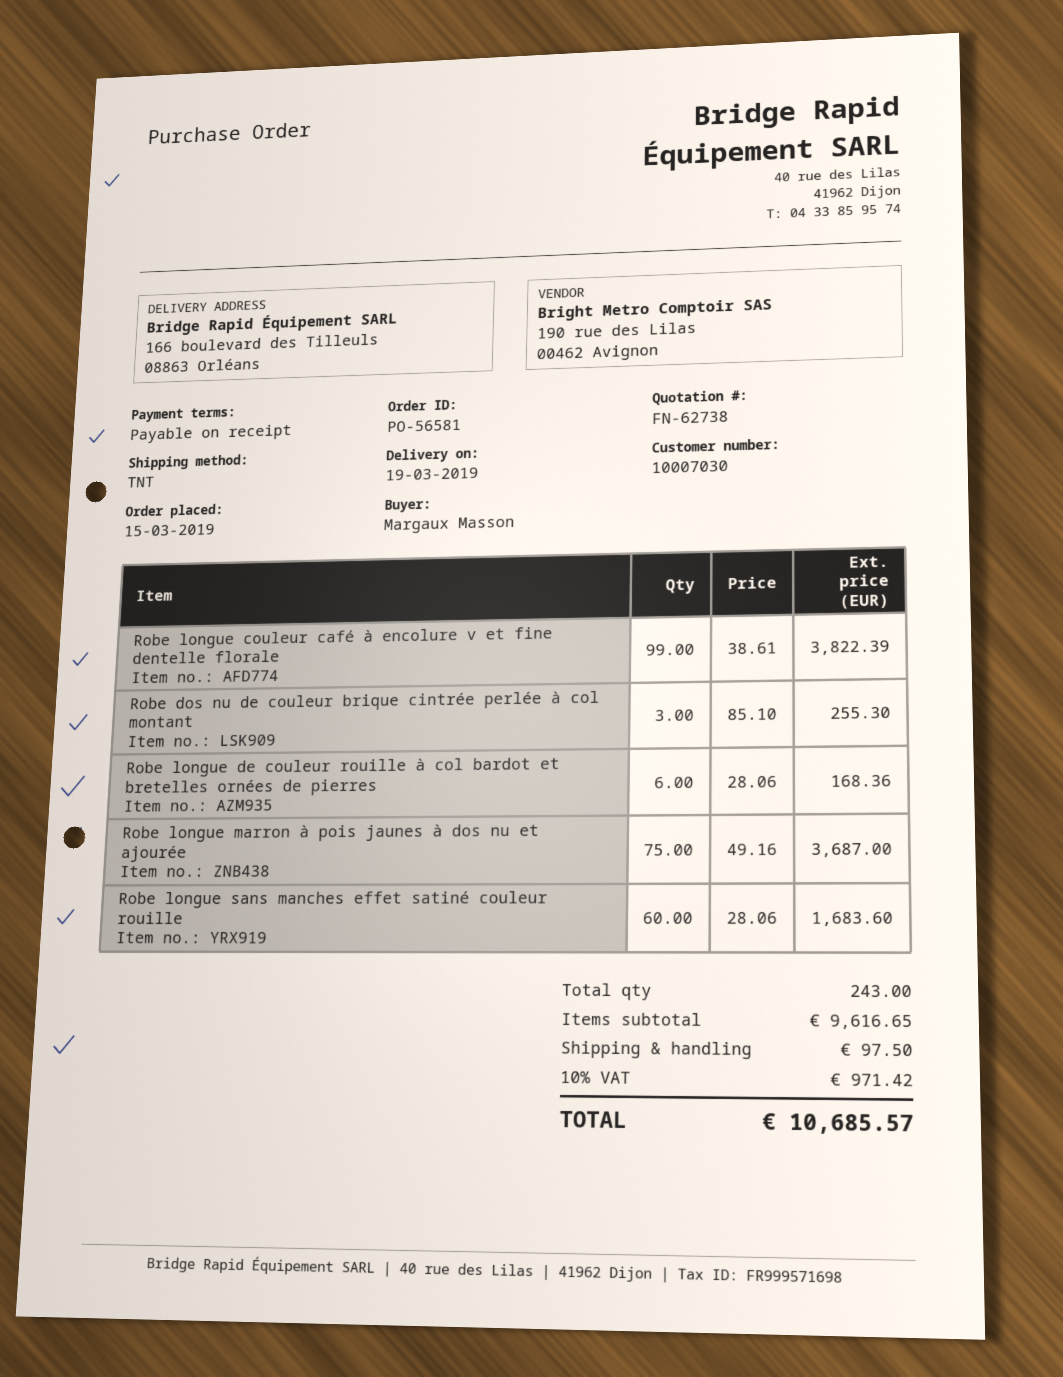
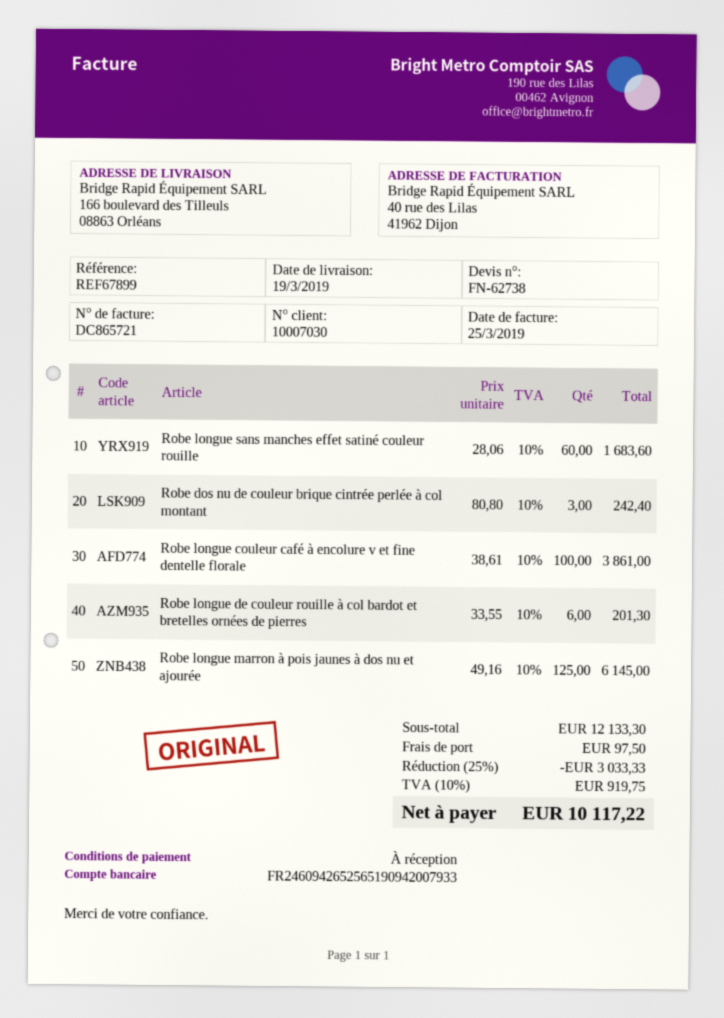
Robe longue couleur café à encolure v et fine dentelle florale: 99 x 38.61 = 3822.39 -> 100 x 38.61 = 3861.00
Robe dos nu de couleur brique cintrée perlée à col montant: 3 x 85.10 = 255.30 -> 3 x 80.80 = 242.40
Robe longue de couleur rouille à col bardot et bretelles ornées de pierres: 6 x 28.06 = 168.36 -> 6 x 33.55 = 201.30
Robe longue marron à pois jaunes à dos nu et ajourée: 75 x 49.16 = 3687.00 -> 125 x 49.16 = 6145.00
subtotal: 9616.65 -> 12133.30
discount: none -> 25% = 3033.33
tax: 10% = 971.42 -> 10% = 919.75
total: 10685.57 -> 10117.22

